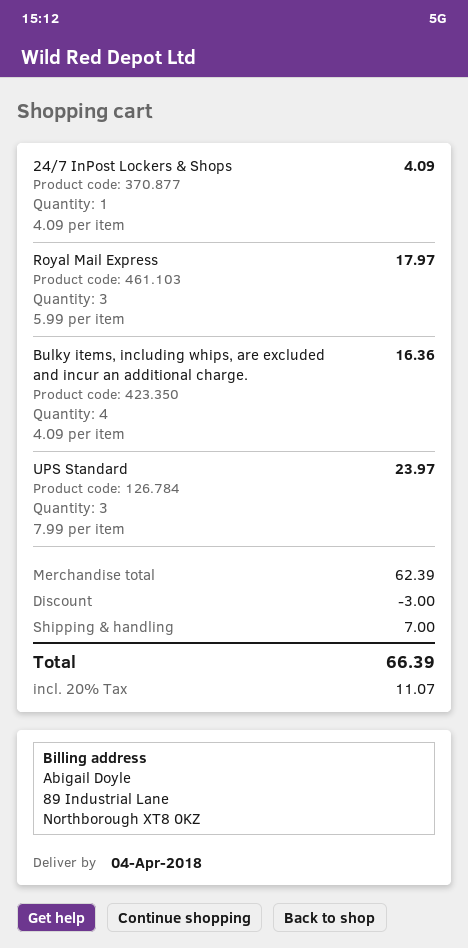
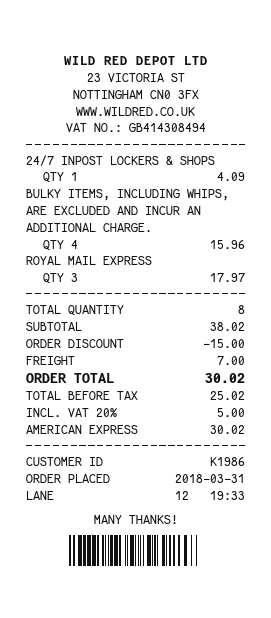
Bulky items, including whips, are excluded and incur an additional charge.: 4 for 16.36 -> 4 for 15.96
UPS Standard: 3 for 23.97 -> none
subtotal: 62.39 -> 38.02
discount: 3.00 -> 15.00
tax: 20% = 11.07 -> 20% = 5.00
total: 66.39 -> 30.02

